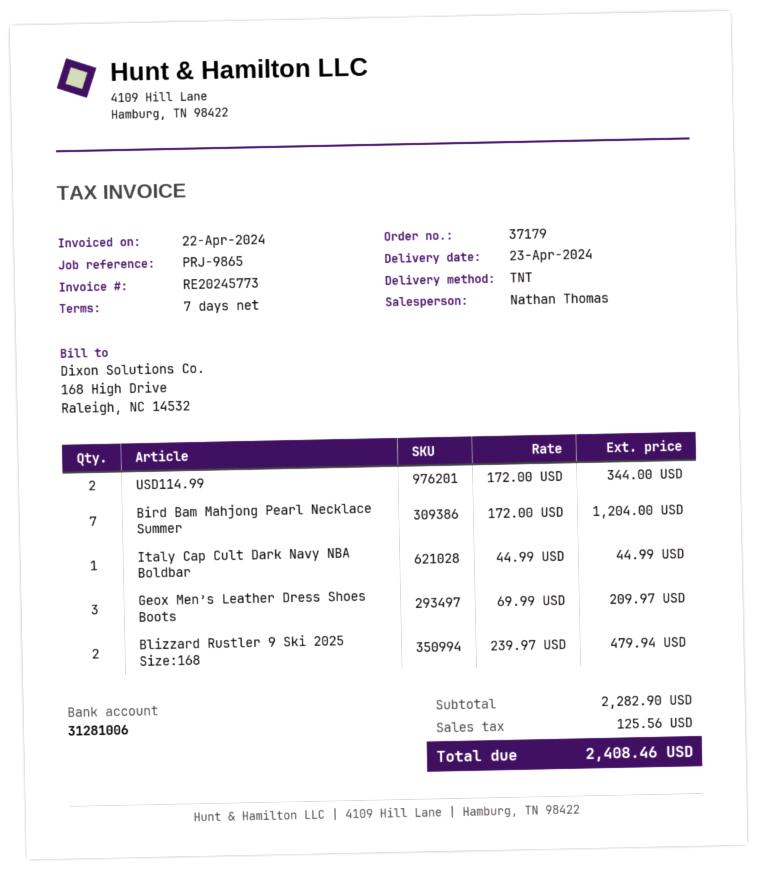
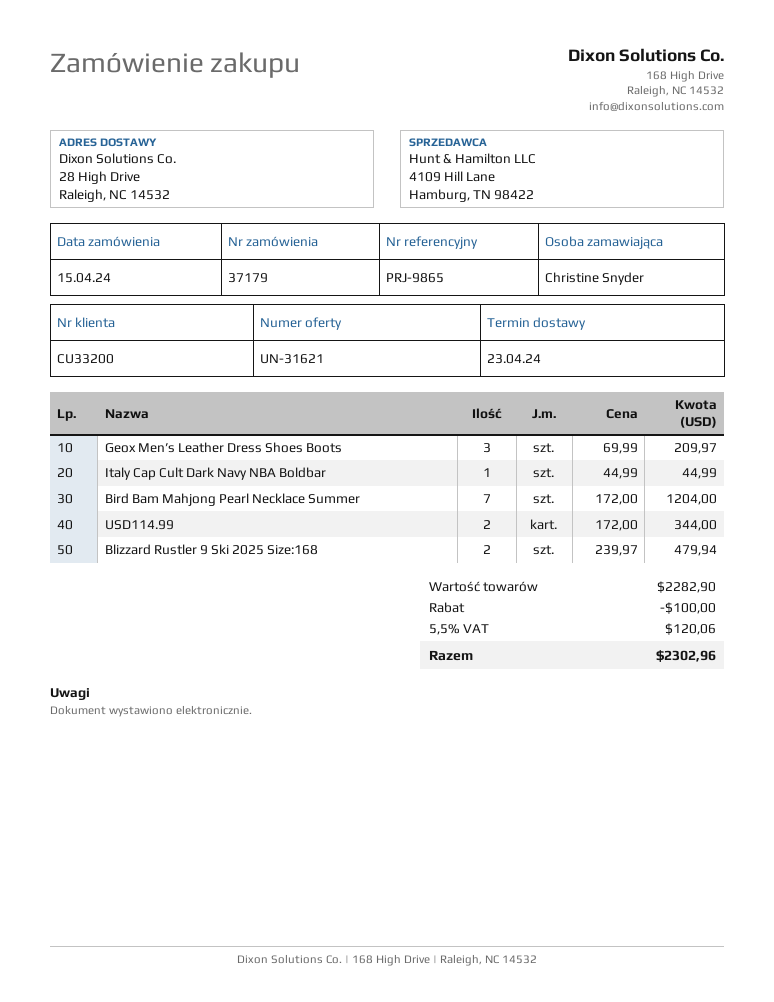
discount: none -> 100.00
tax: 125.56 -> 120.06
total: 2408.46 -> 2302.96

